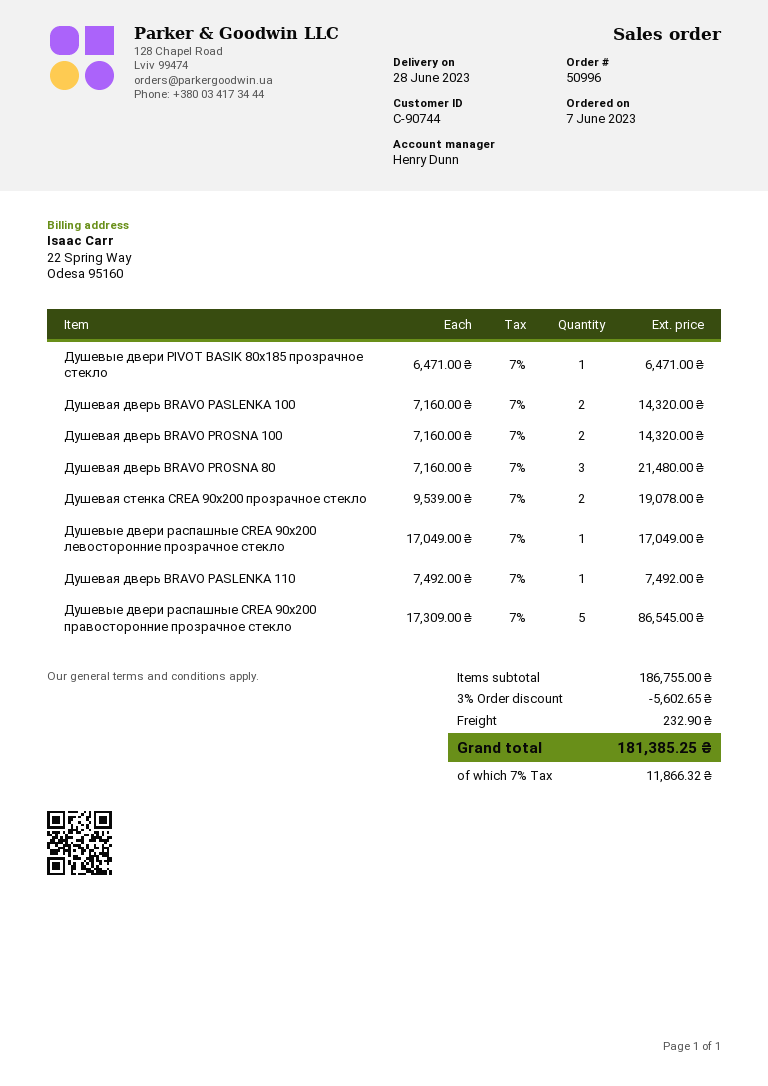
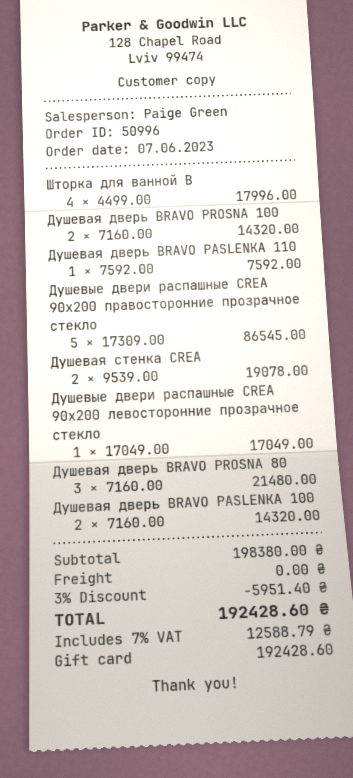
sales rep: Henry Dunn -> Paige Green
Душевые двери PIVOT BASIK 80x185 прозрачное стекло: 1 x 6471.00 = 6471.00 -> none
Душевая дверь BRAVO PASLENKA 110: 1 x 7492.00 = 7492.00 -> 1 x 7592.00 = 7592.00
Шторка для ванной B: none -> 4 x 4499.00 = 17996.00
subtotal: 186755.00 -> 198380.00
discount: 3% = 5602.65 -> 3% = 5951.40
shipping: 232.90 -> 0.00
tax: 7% = 11866.32 -> 7% = 12588.79
total: 181385.25 -> 192428.60

